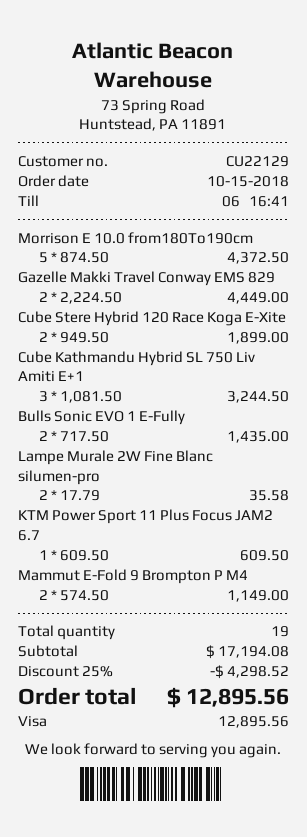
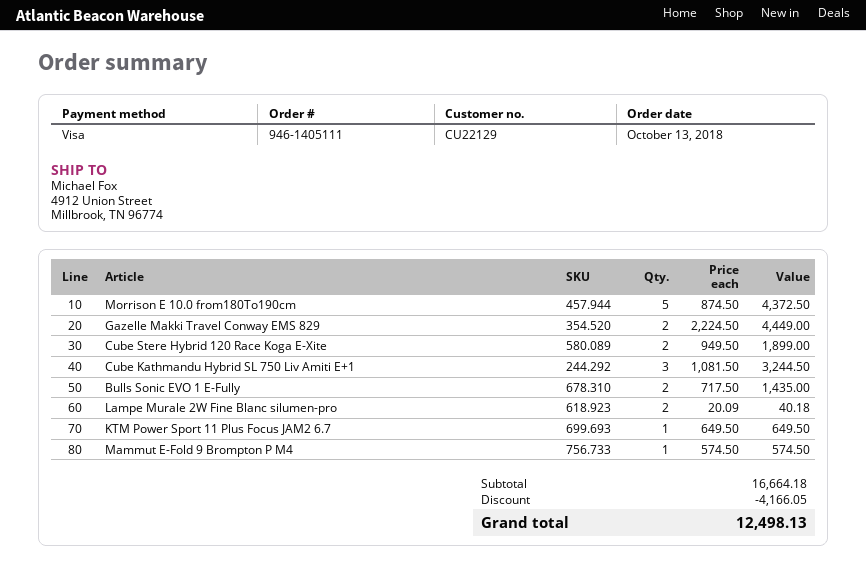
order date: 2018-10-15 -> 2018-10-13
Lampe Murale 2W Fine Blanc silumen-pro: 2 x 17.79 = 35.58 -> 2 x 20.09 = 40.18
KTM Power Sport 11 Plus Focus JAM2 6.7: 1 x 609.50 = 609.50 -> 1 x 649.50 = 649.50
Mammut E-Fold 9 Brompton P M4: 2 x 574.50 = 1149.00 -> 1 x 574.50 = 574.50
subtotal: 17194.08 -> 16664.18
discount: 4298.52 -> 4166.05
total: 12895.56 -> 12498.13

